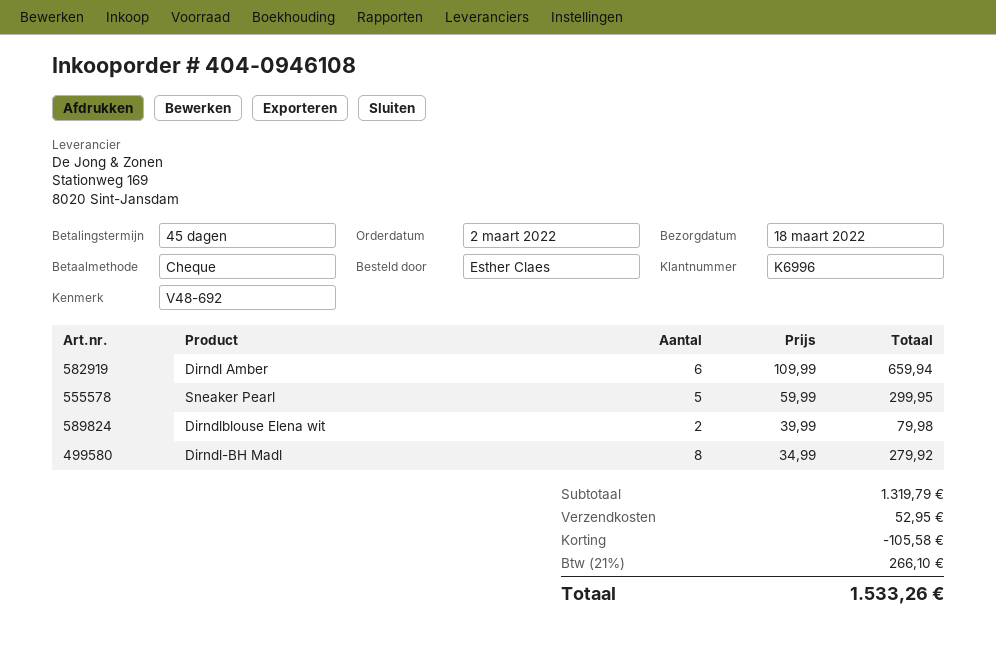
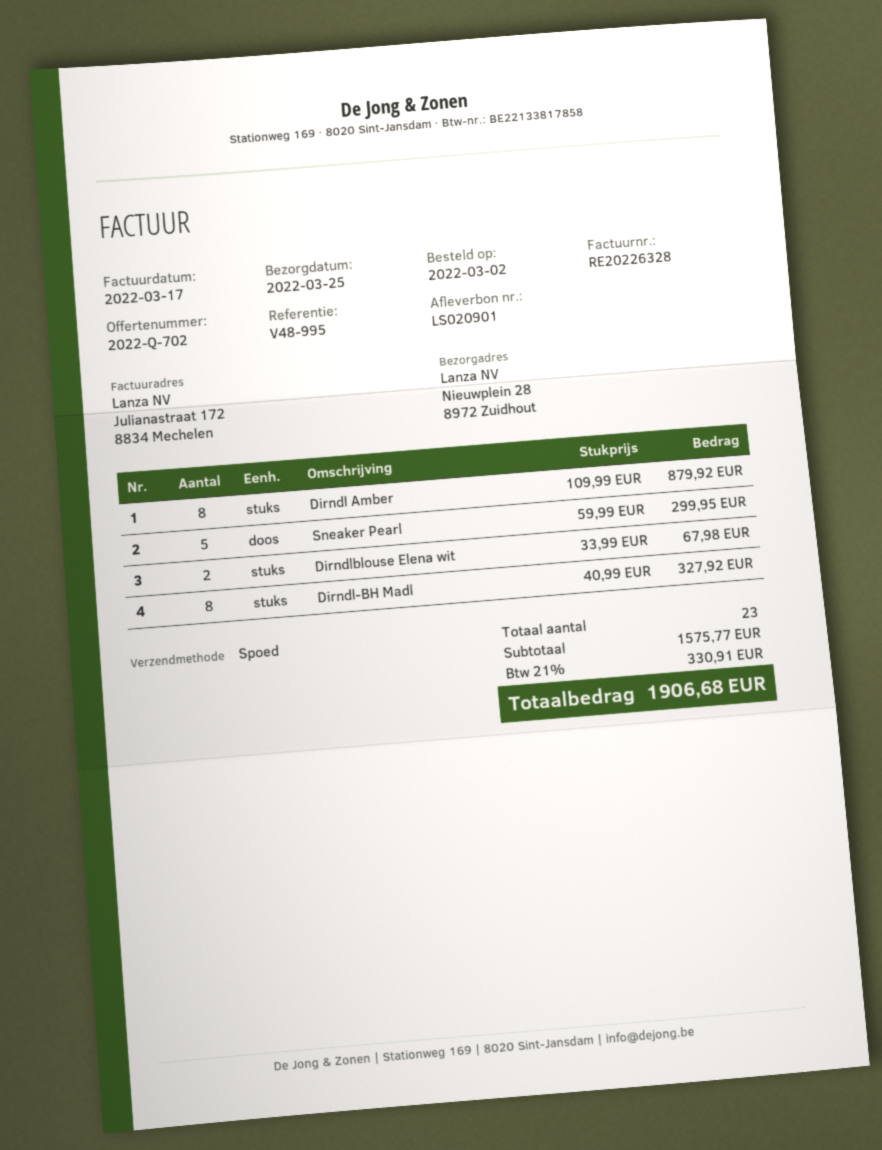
delivery date: 2022-03-18 -> 2022-03-25
reference: V48-692 -> V48-995
Dirndl Amber: 6 x 109.99 = 659.94 -> 8 x 109.99 = 879.92
Dirndlblouse Elena wit: 2 x 39.99 = 79.98 -> 2 x 33.99 = 67.98
Dirndl-BH Madl: 8 x 34.99 = 279.92 -> 8 x 40.99 = 327.92
subtotal: 1319.79 -> 1575.77
discount: 105.58 -> none
shipping: 52.95 -> none
tax: 21% = 266.10 -> 21% = 330.91
total: 1533.26 -> 1906.68

